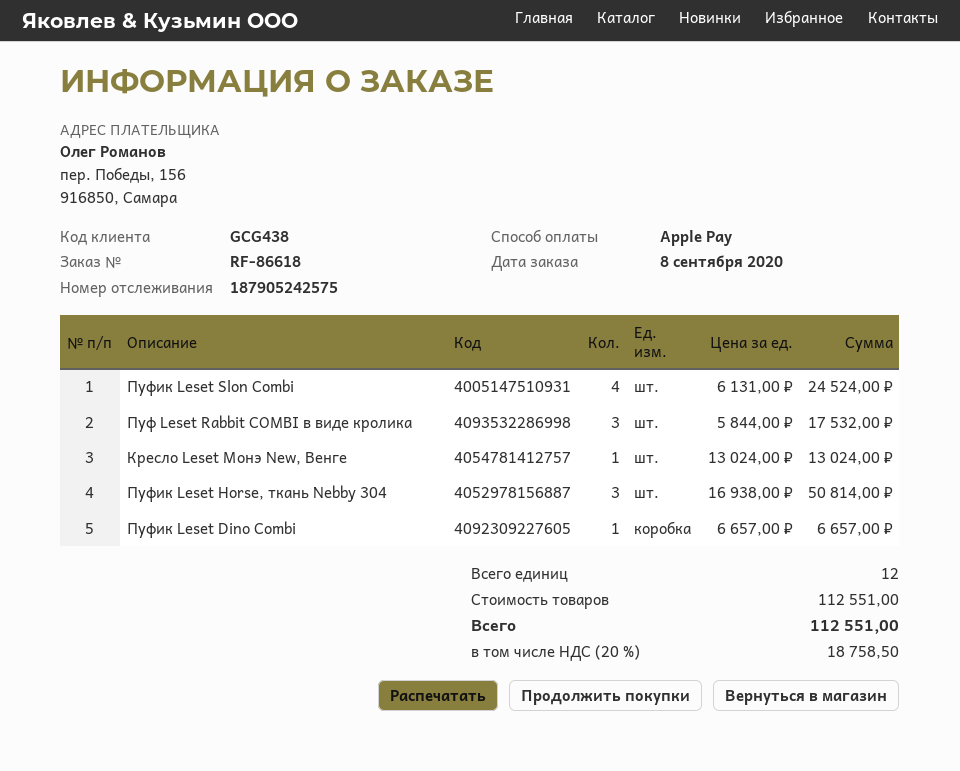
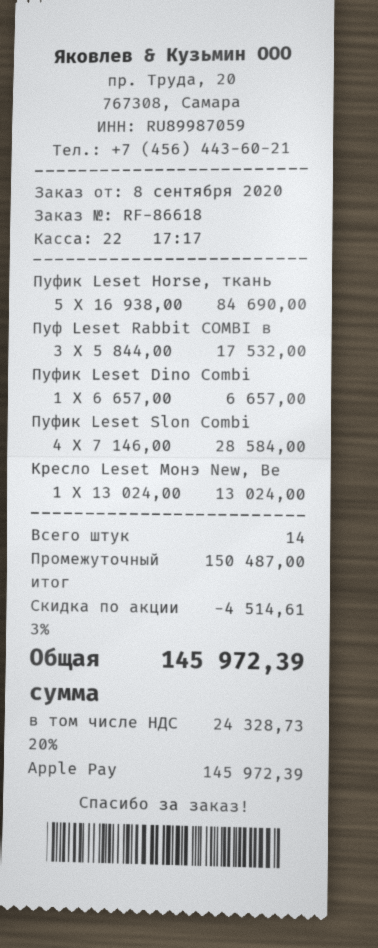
Пуфик Leset Slon Combi: 4 x 6131.00 = 24524.00 -> 4 x 7146.00 = 28584.00
Пуфик Leset Horse, ткань Nebby 304: 3 x 16938.00 = 50814.00 -> 5 x 16938.00 = 84690.00
total quantity: 12 -> 14
subtotal: 112551.00 -> 150487.00
discount: none -> 3% = 4514.61
tax: 20% = 18758.50 -> 20% = 24328.73
total: 112551.00 -> 145972.39

